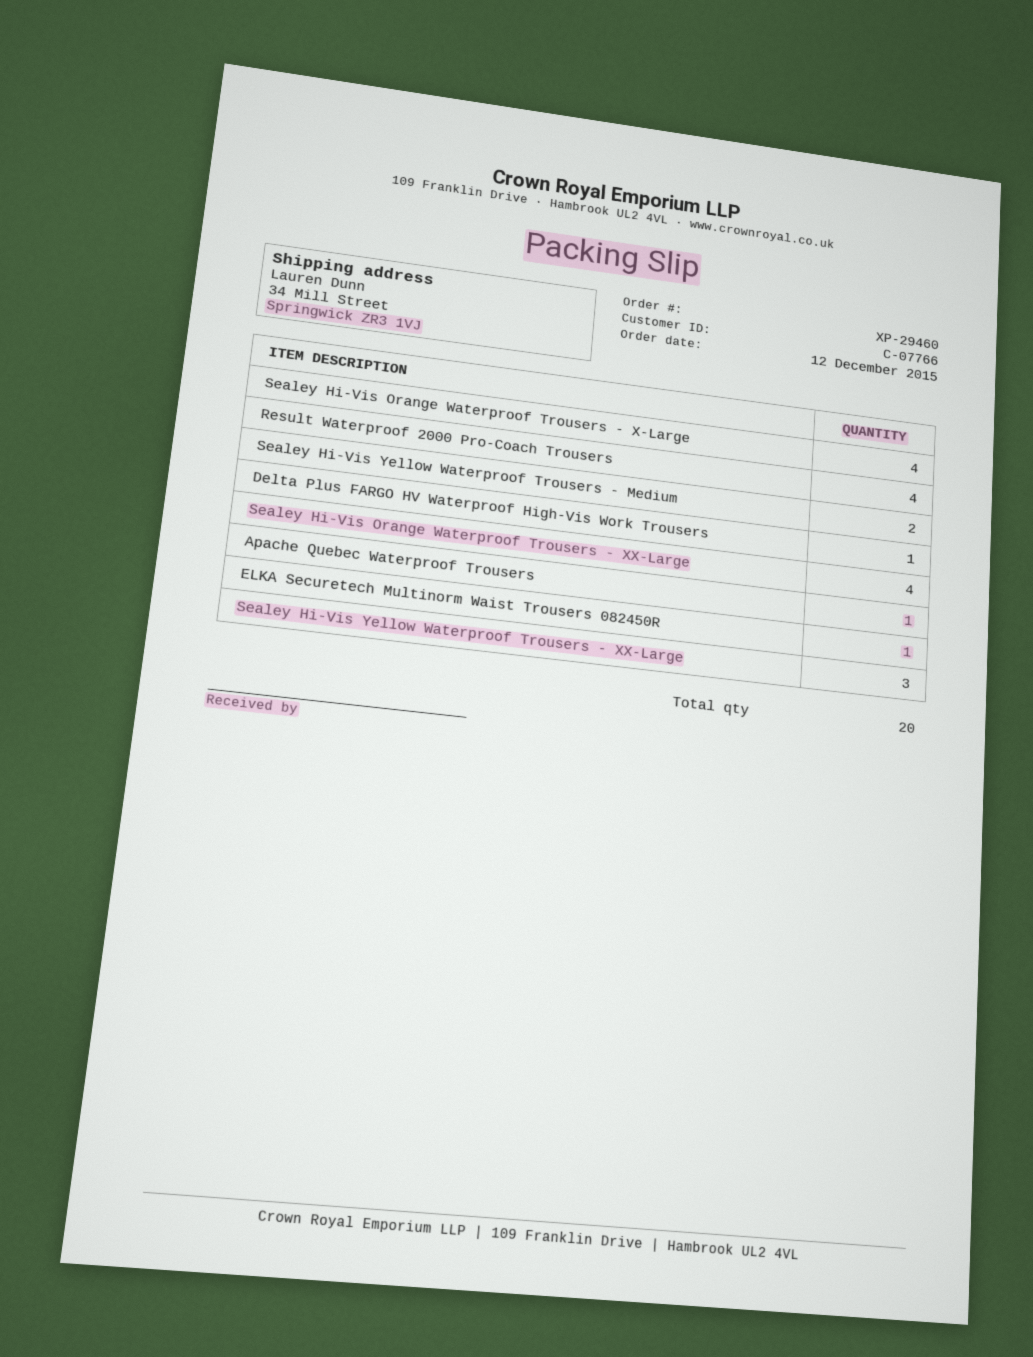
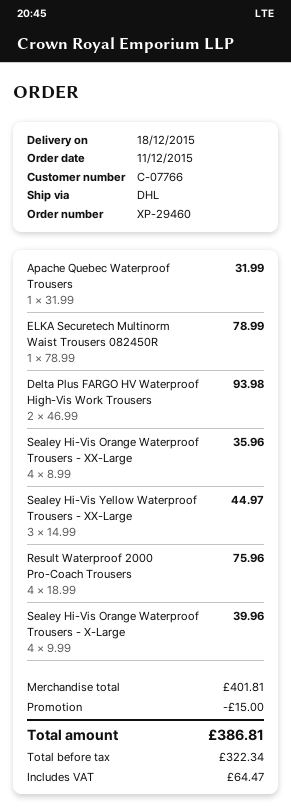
order date: 2015-12-12 -> 2015-12-11
Sealey Hi-Vis Yellow Waterproof Trousers - Medium: 2 -> none
Delta Plus FARGO HV Waterproof High-Vis Work Trousers: 1 -> 2

